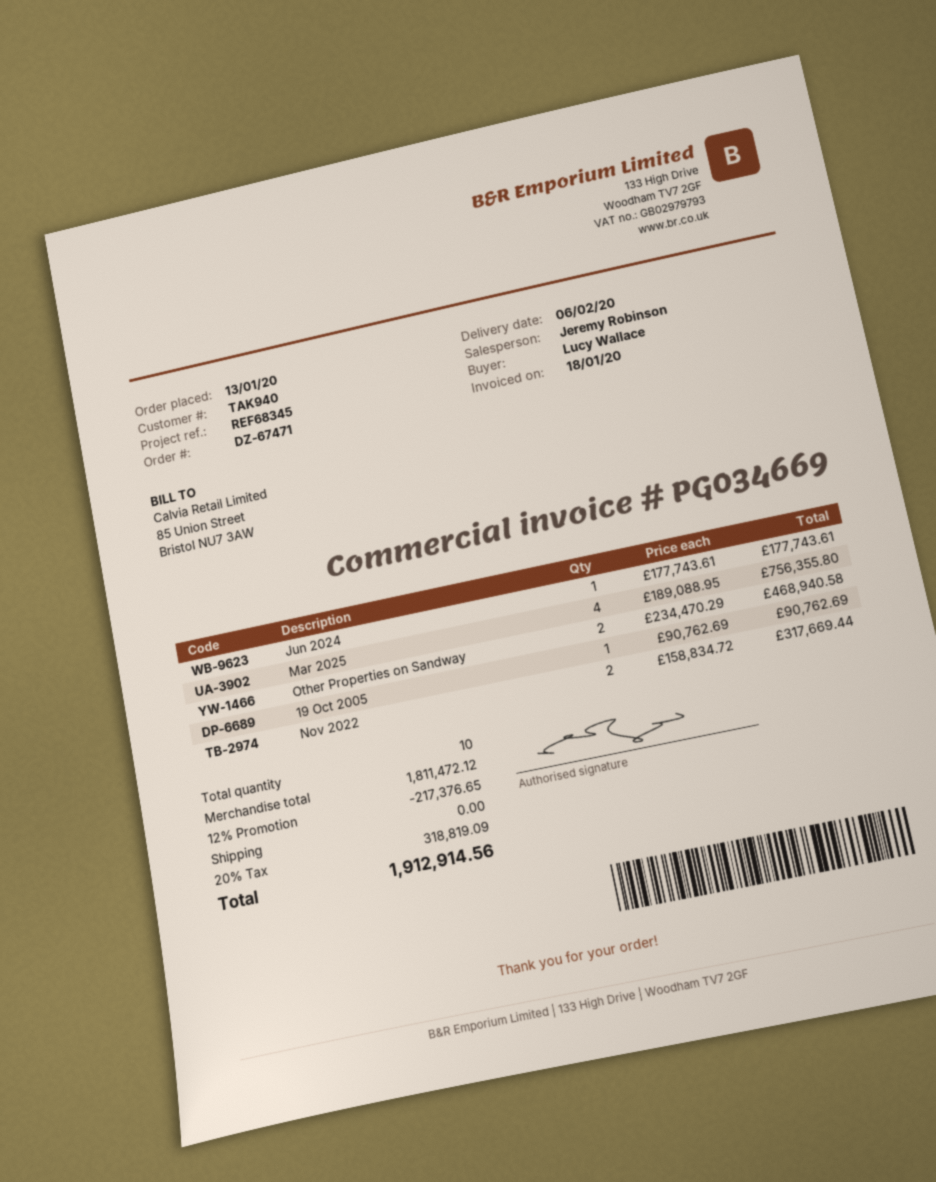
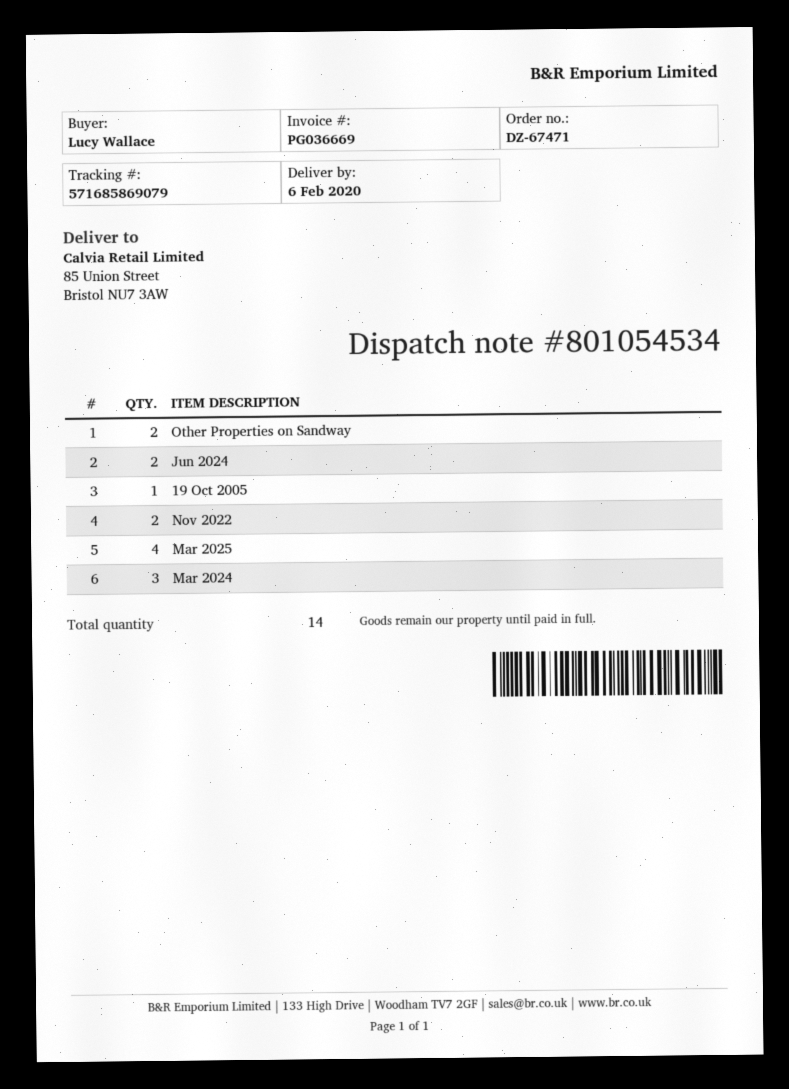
invoice number: PG034669 -> PG036669
Jun 2024: 1 -> 2
Mar 2024: none -> 3
total quantity: 10 -> 14

